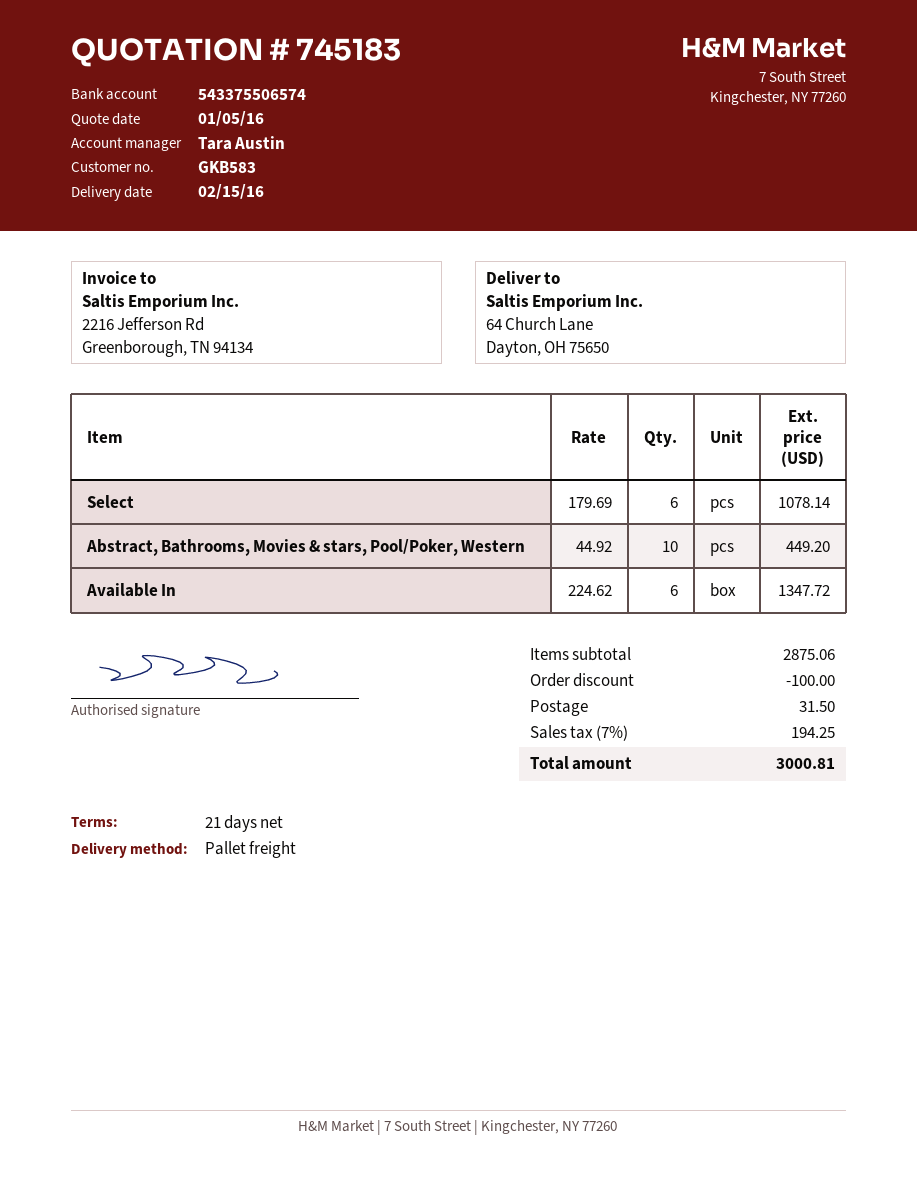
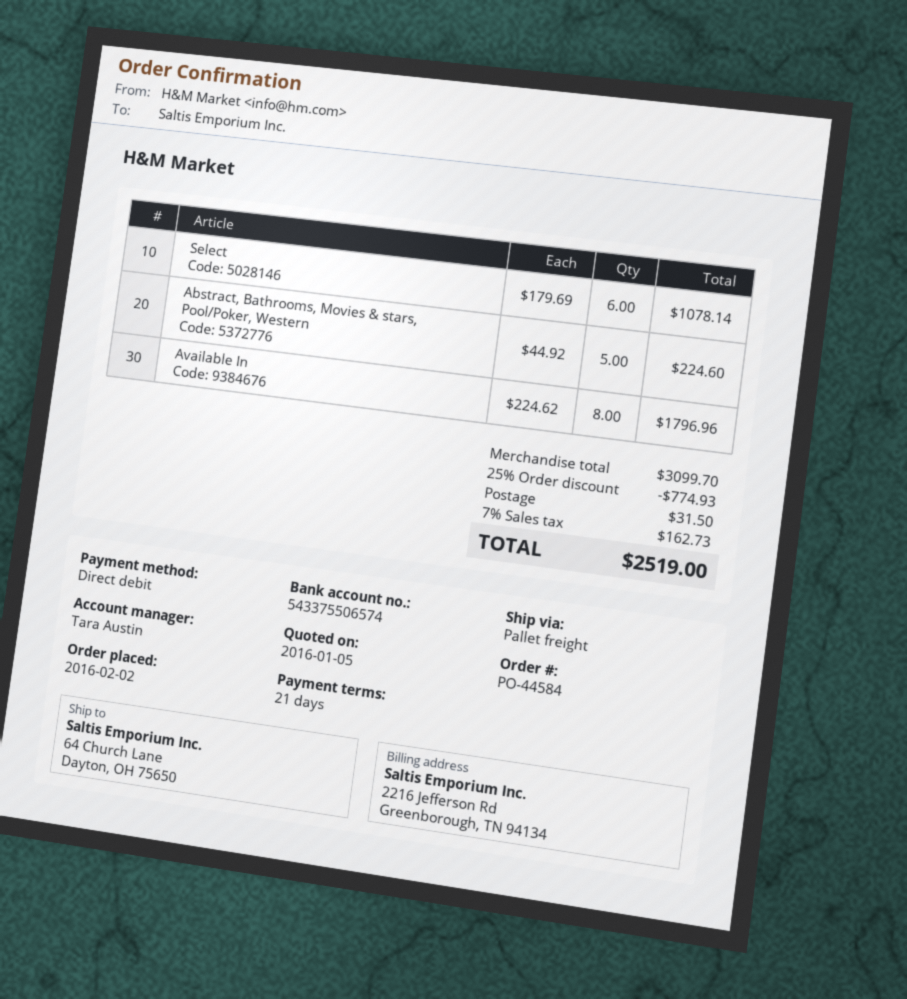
Abstract, Bathrooms, Movies & stars, Pool/Poker, Western: 10 x 44.92 = 449.20 -> 5 x 44.92 = 224.60
Available In: 6 x 224.62 = 1347.72 -> 8 x 224.62 = 1796.96
subtotal: 2875.06 -> 3099.70
discount: 100.00 -> 774.93
tax: 7% = 194.25 -> 7% = 162.73
total: 3000.81 -> 2519.00

